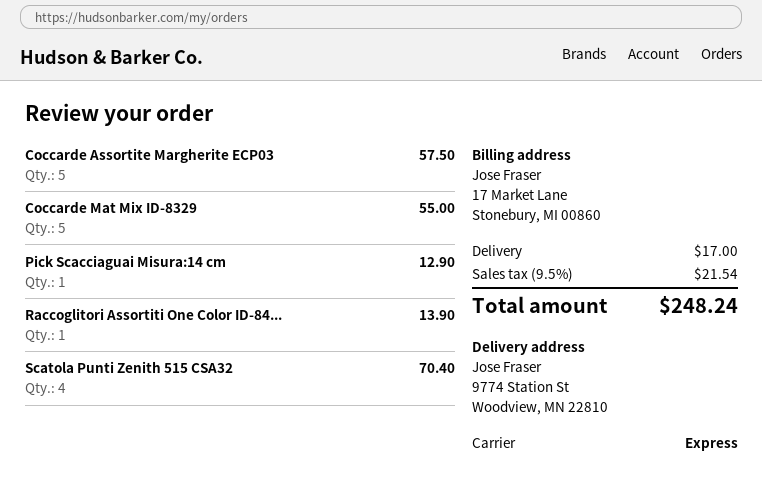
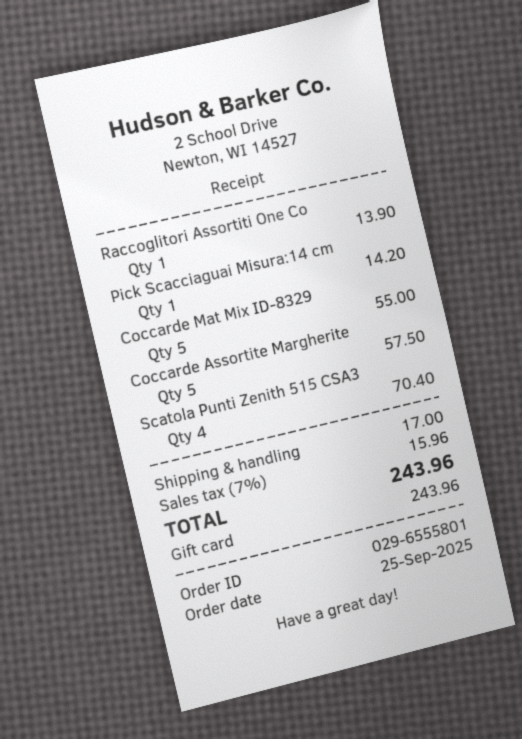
Pick Scacciaguai Misura:14 cm: 1 for 12.90 -> 1 for 14.20
tax: 9.5% = 21.54 -> 7% = 15.96
total: 248.24 -> 243.96

